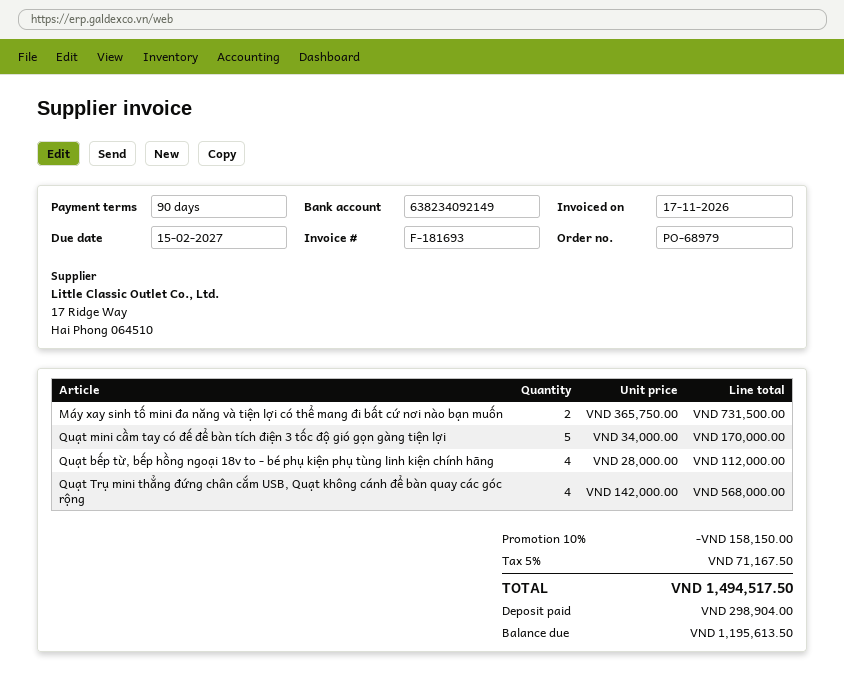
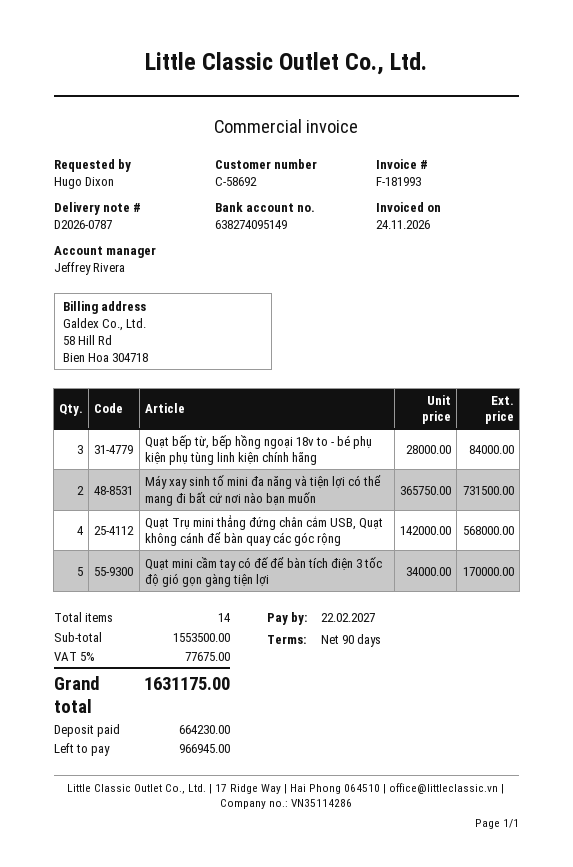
invoice number: F-181693 -> F-181993
invoice date: 2026-11-17 -> 2026-11-24
due date: 2027-02-15 -> 2027-02-22
bank account: 638234092149 -> 638274095149
Quạt bếp từ, bếp hồng ngoại 18v to - bé phụ kiện phụ tùng linh kiện chính hãng: 4 x 28000.00 = 112000.00 -> 3 x 28000.00 = 84000.00
discount: 10% = 158150.00 -> none
tax: 5% = 71167.50 -> 5% = 77675.00
total: 1494517.50 -> 1631175.00
deposit: 298904.00 -> 664230.00
balance: 1195613.50 -> 966945.00

